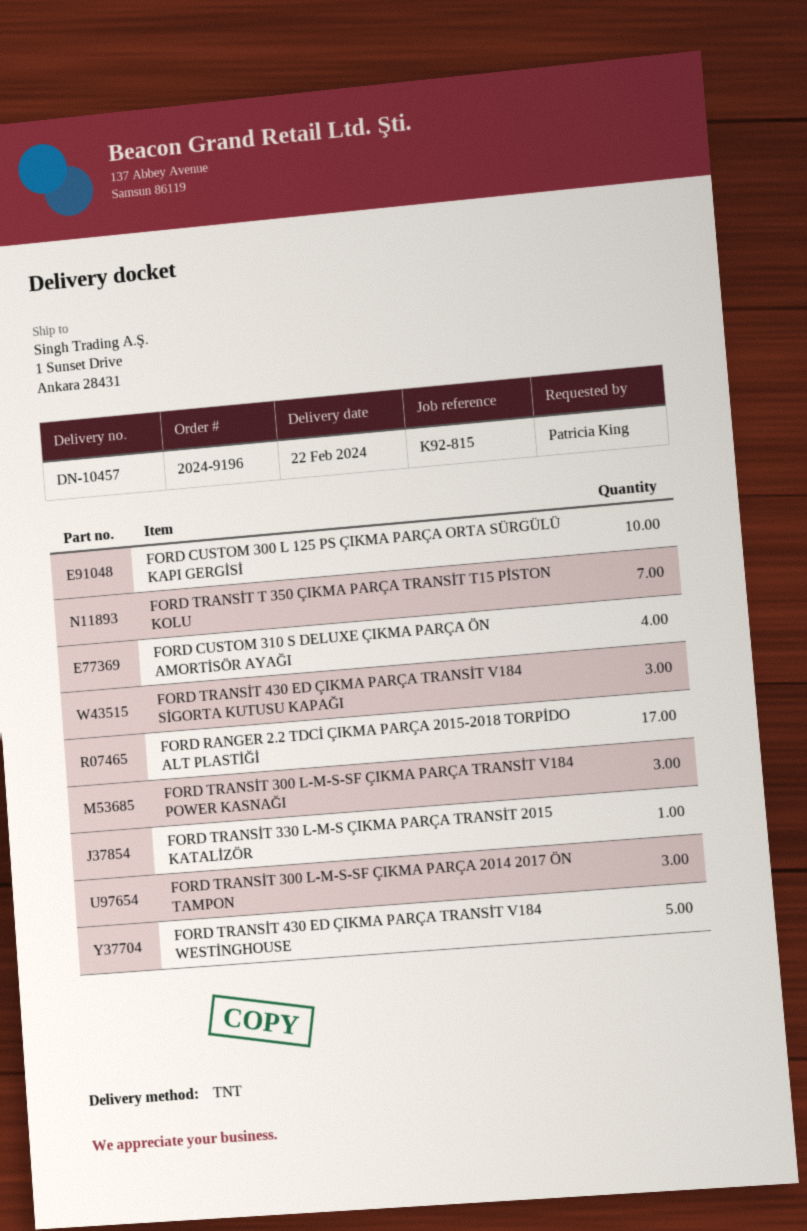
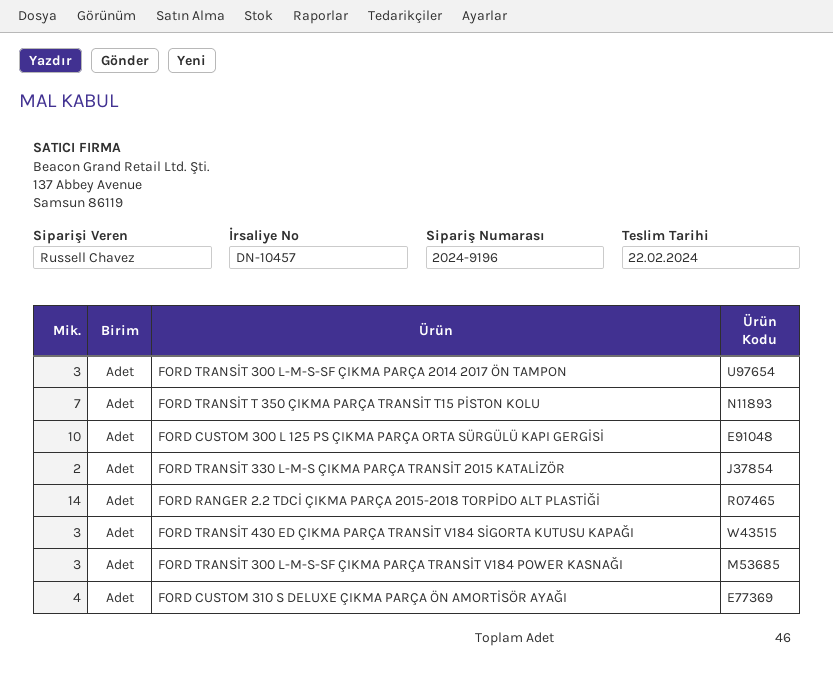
ordered by: Patricia King -> Russell Chavez
FORD RANGER 2.2 TDCİ ÇIKMA PARÇA 2015-2018 TORPİDO ALT PLASTİĞİ: 17 -> 14
FORD TRANSİT 330 L-M-S ÇIKMA PARÇA TRANSİT 2015 KATALİZÖR: 1 -> 2
FORD TRANSİT 430 ED ÇIKMA PARÇA TRANSİT V184 WESTİNGHOUSE: 5 -> none

